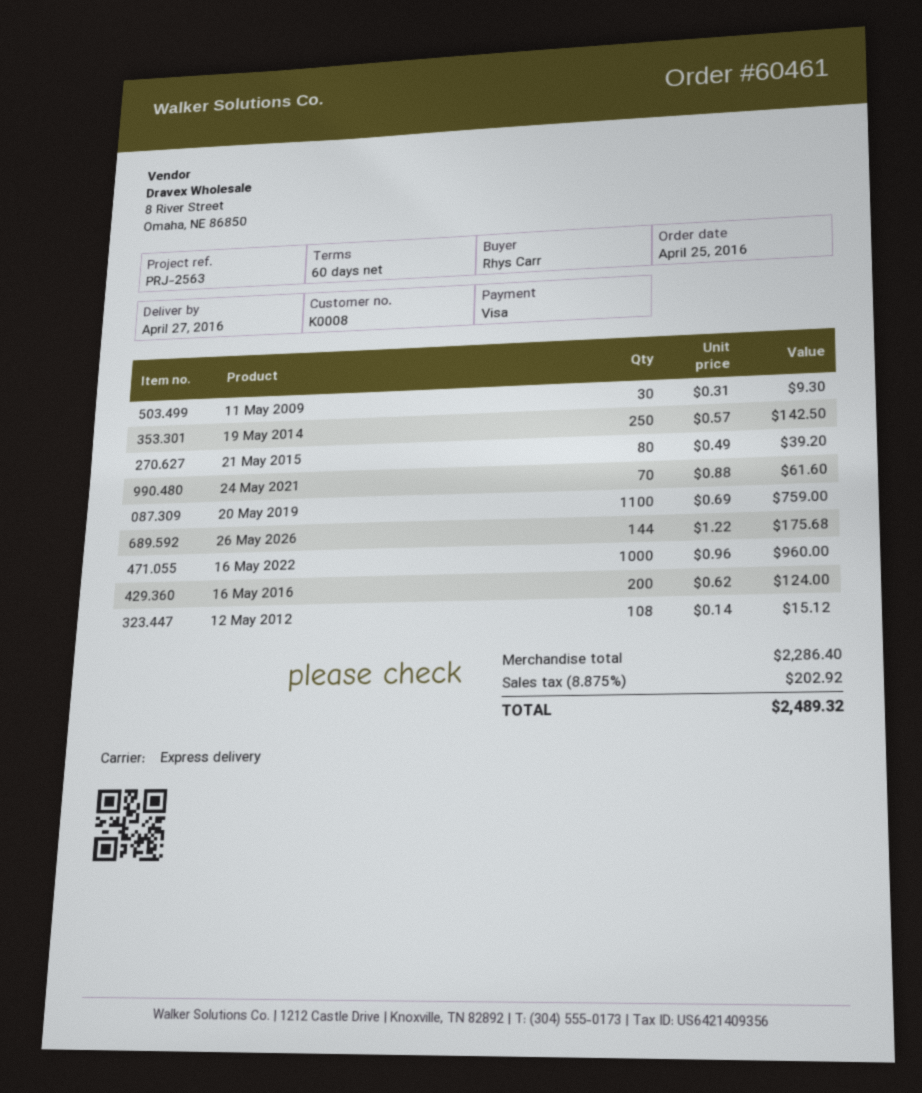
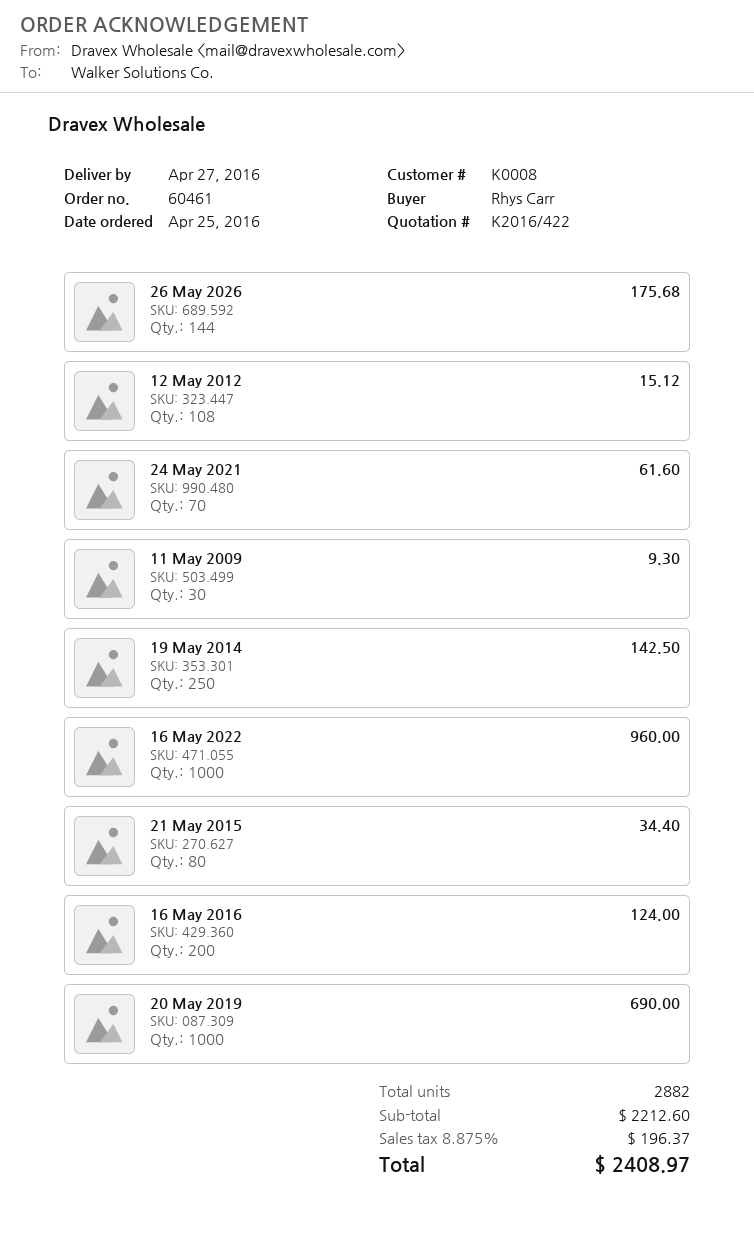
21 May 2015: 80 for 39.20 -> 80 for 34.40
20 May 2019: 1100 for 759.00 -> 1000 for 690.00
subtotal: 2286.40 -> 2212.60
tax: 8.875% = 202.92 -> 8.875% = 196.37
total: 2489.32 -> 2408.97

